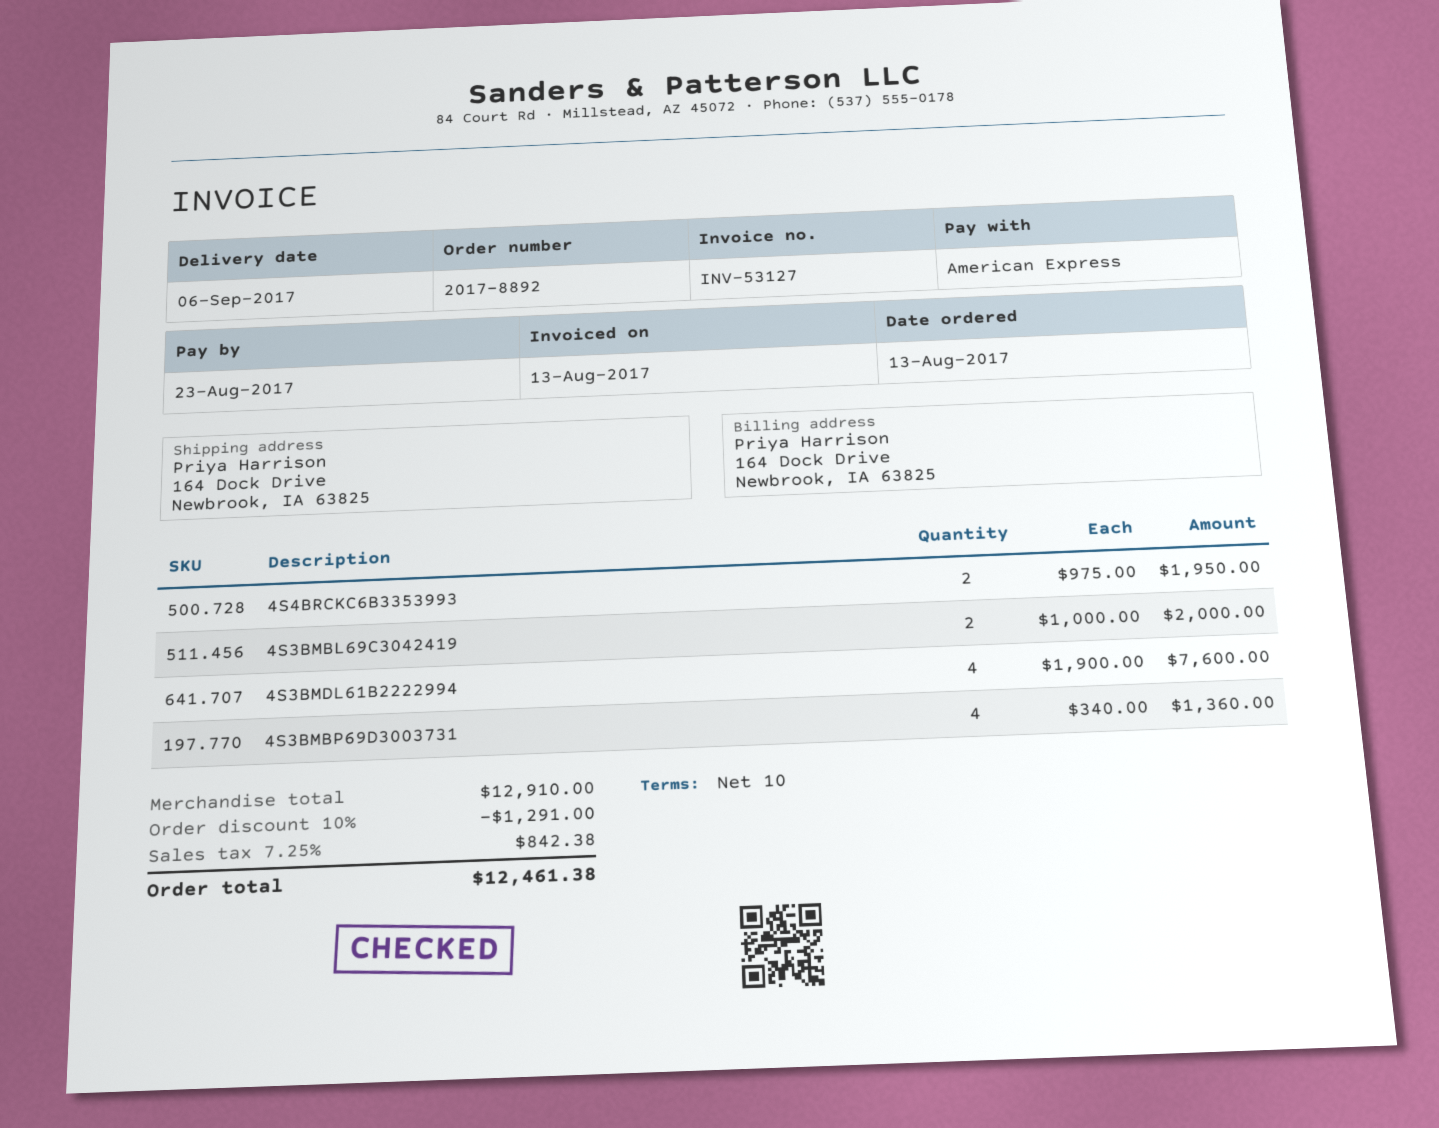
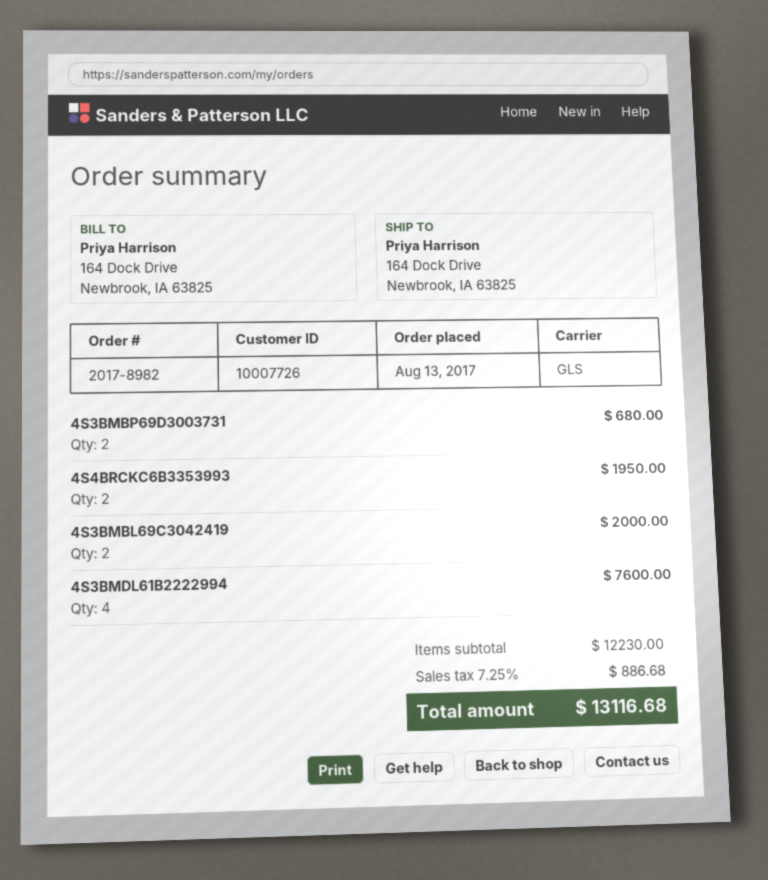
order number: 2017-8892 -> 2017-8982
4S3BMBP69D3003731: 4 for 1360.00 -> 2 for 680.00
subtotal: 12910.00 -> 12230.00
discount: 10% = 1291.00 -> none
tax: 7.25% = 842.38 -> 7.25% = 886.68
total: 12461.38 -> 13116.68

